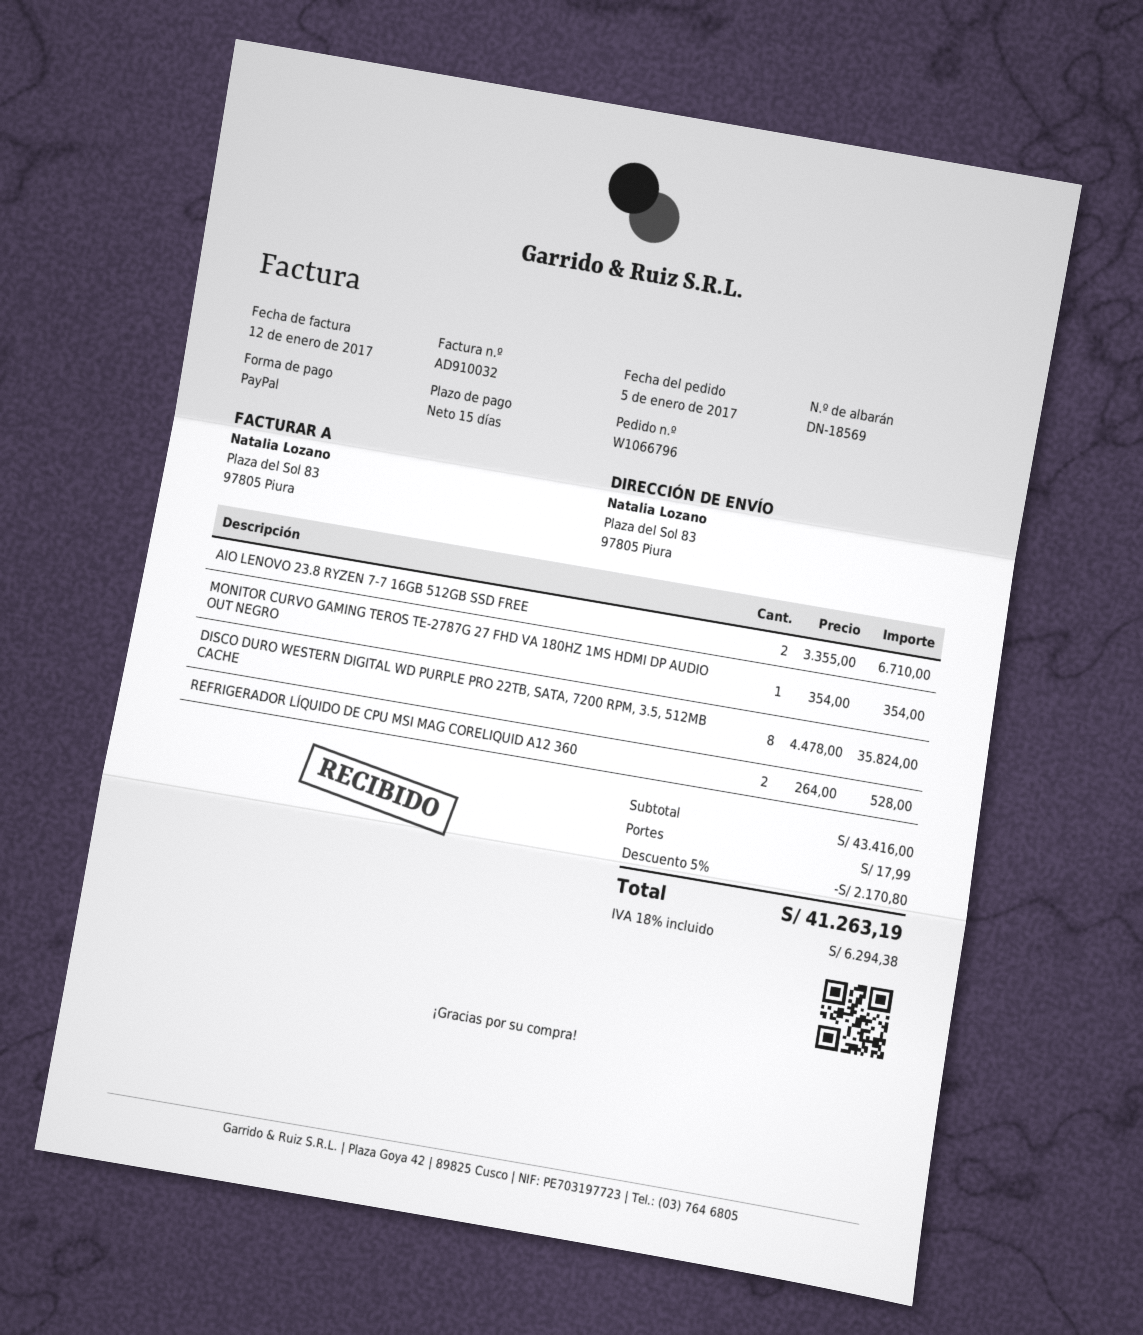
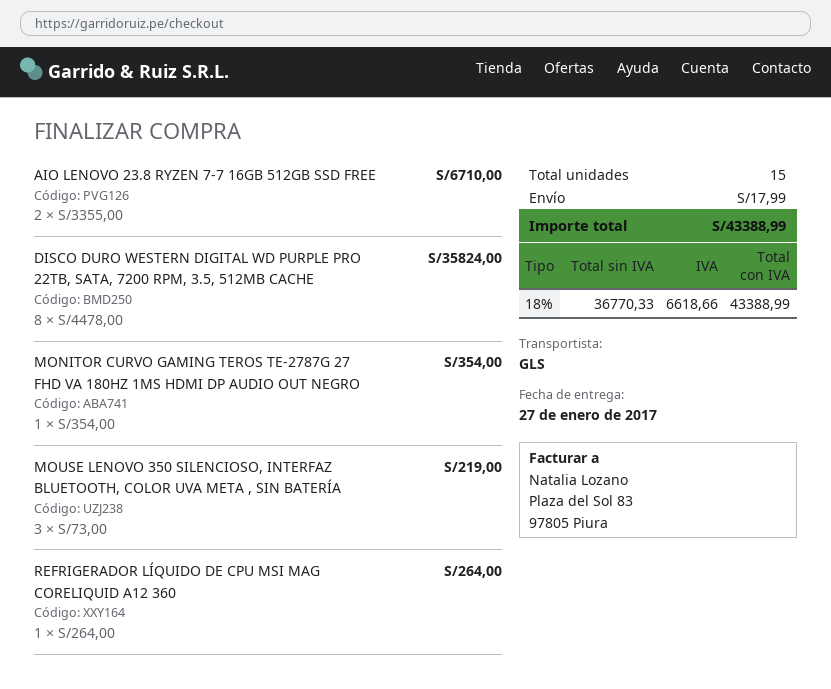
REFRIGERADOR LÍQUIDO DE CPU MSI MAG CORELIQUID A12 360: 2 x 264.00 = 528.00 -> 1 x 264.00 = 264.00
MOUSE LENOVO 350 SILENCIOSO, INTERFAZ BLUETOOTH, COLOR UVA META , SIN BATERÍA: none -> 3 x 73.00 = 219.00
discount: 5% = 2170.80 -> none
tax: 18% = 6294.38 -> 18% = 6618.66
total: 41263.19 -> 43388.99

